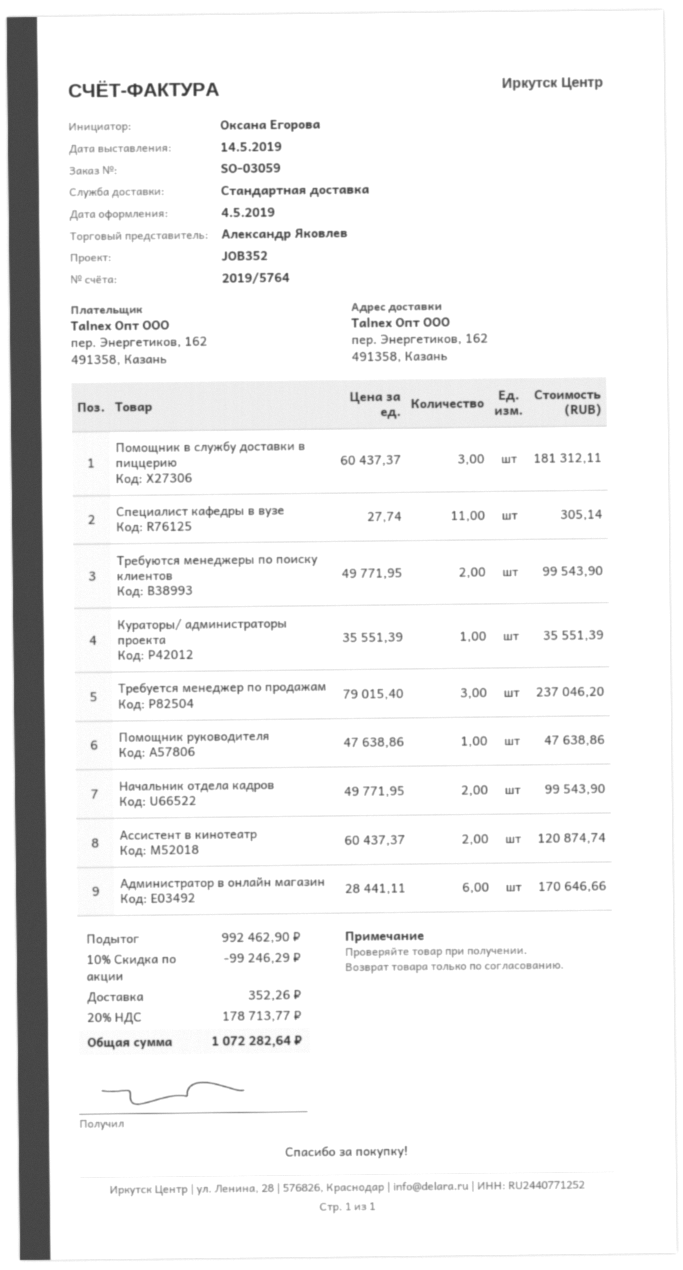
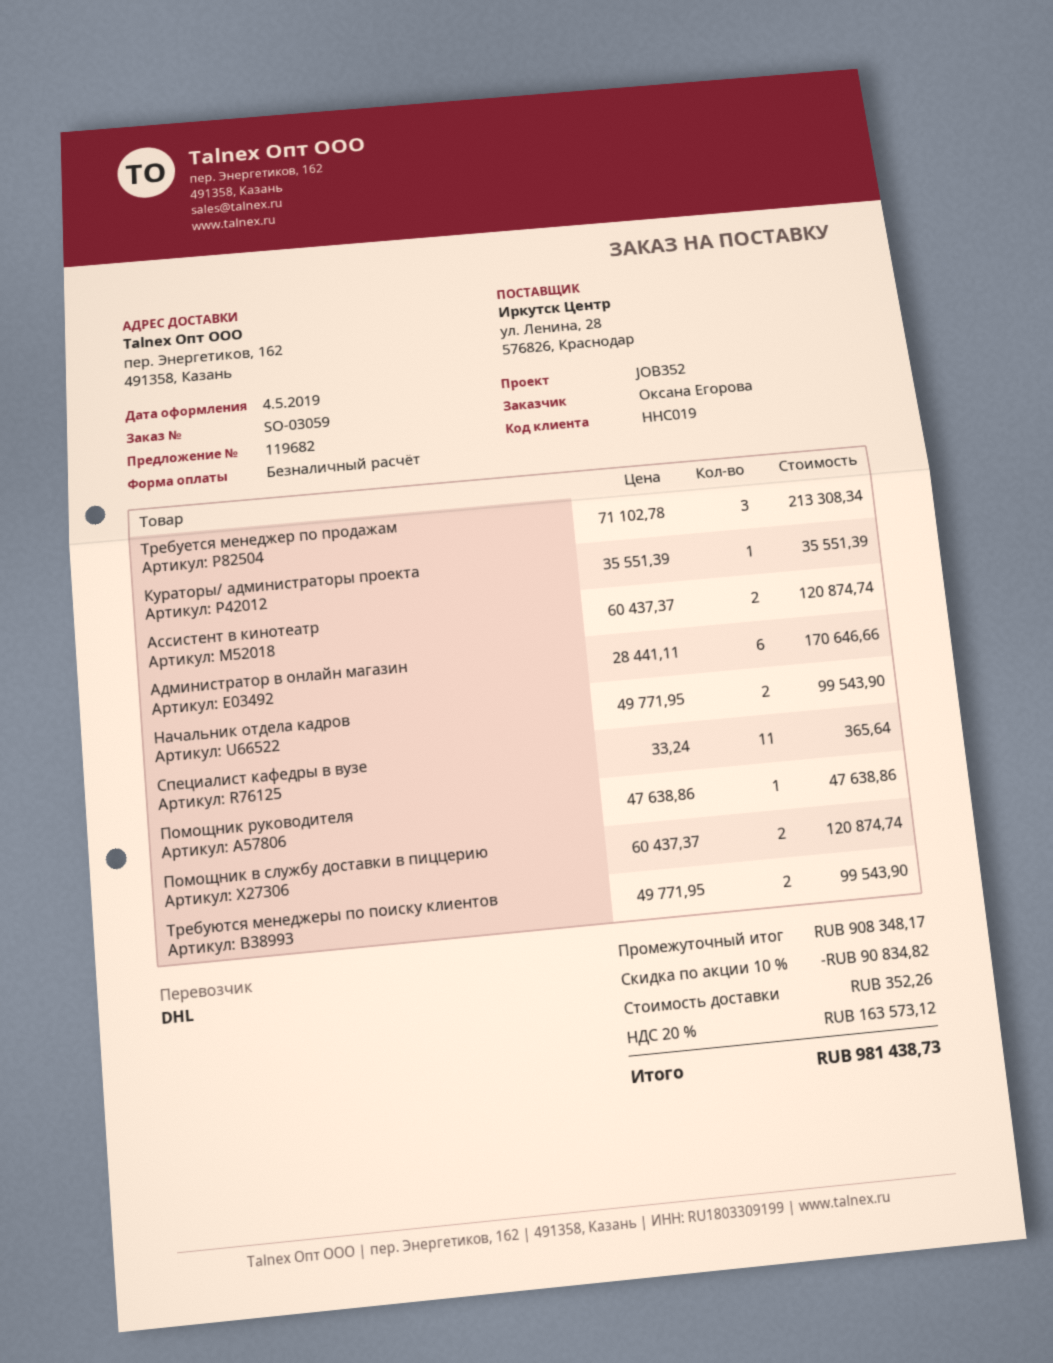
shipping method: standard -> DHL
Помощник в службу доставки в пиццерию: 3 x 60437.37 = 181312.11 -> 2 x 60437.37 = 120874.74
Специалист кафедры в вузе: 11 x 27.74 = 305.14 -> 11 x 33.24 = 365.64
Требуется менеджер по продажам: 3 x 79015.40 = 237046.20 -> 3 x 71102.78 = 213308.34
subtotal: 992462.90 -> 908348.17
discount: 10% = 99246.29 -> 10% = 90834.82
tax: 20% = 178713.77 -> 20% = 163573.12
total: 1072282.64 -> 981438.73

